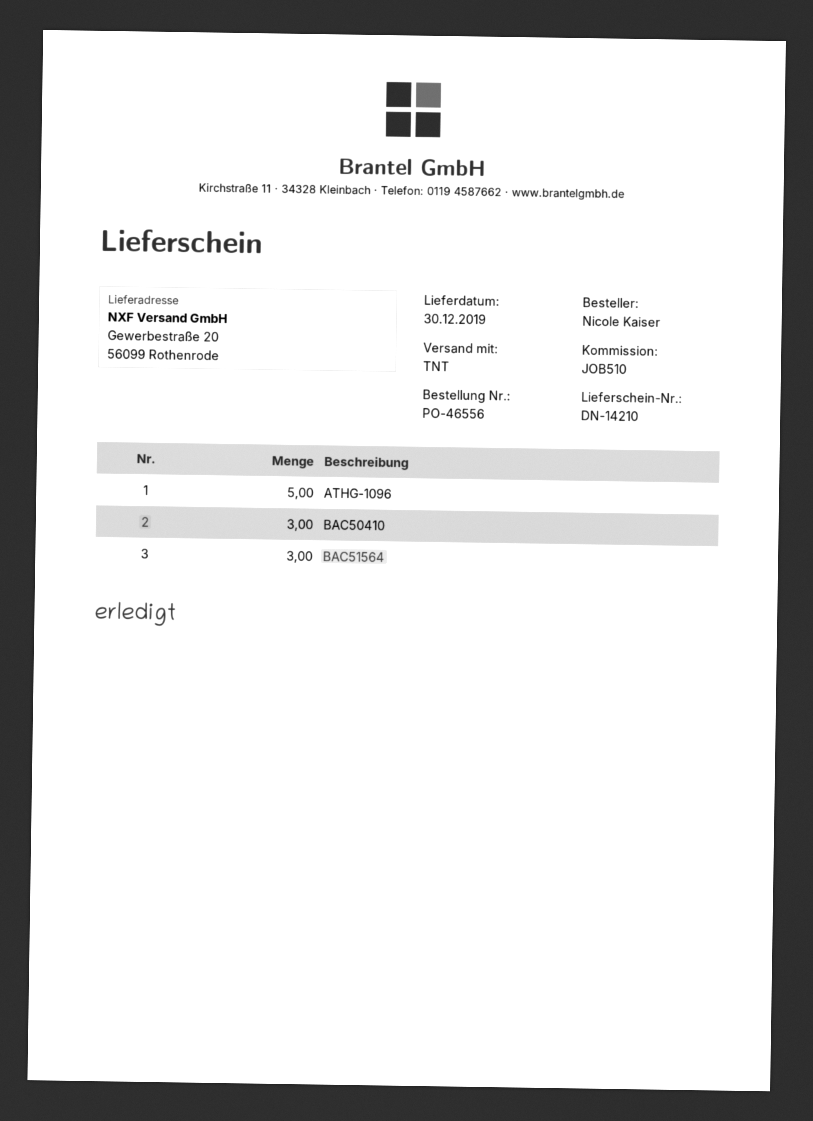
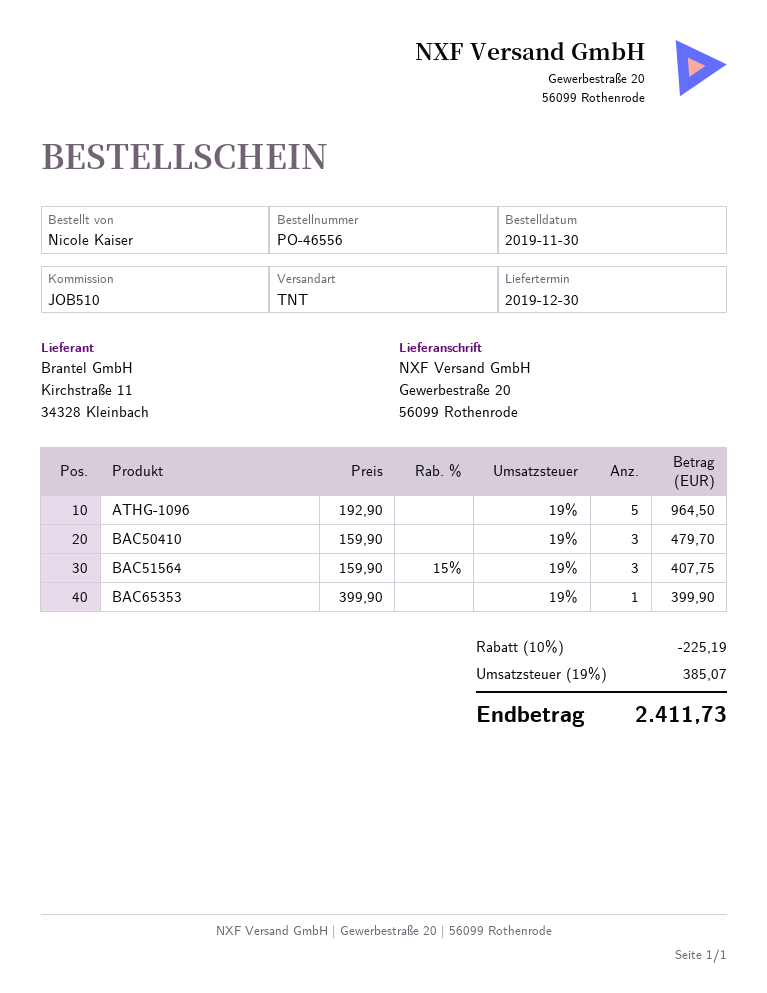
BAC65353: none -> 1

